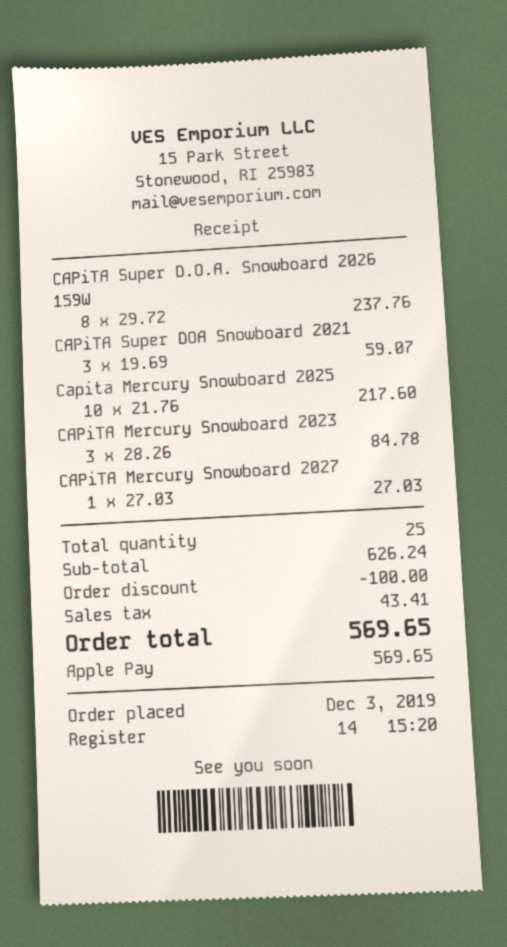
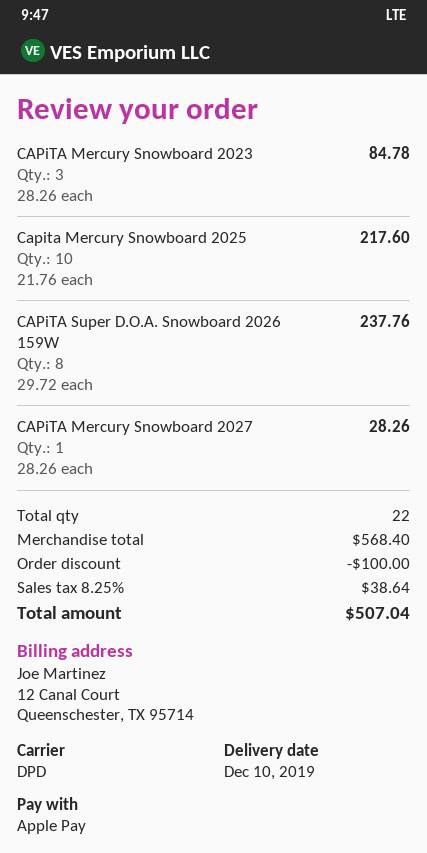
CAPiTA Super DOA Snowboard 2021: 3 x 19.69 = 59.07 -> none
CAPiTA Mercury Snowboard 2027: 1 x 27.03 = 27.03 -> 1 x 28.26 = 28.26
total quantity: 25 -> 22
subtotal: 626.24 -> 568.40
tax: 43.41 -> 38.64
total: 569.65 -> 507.04

